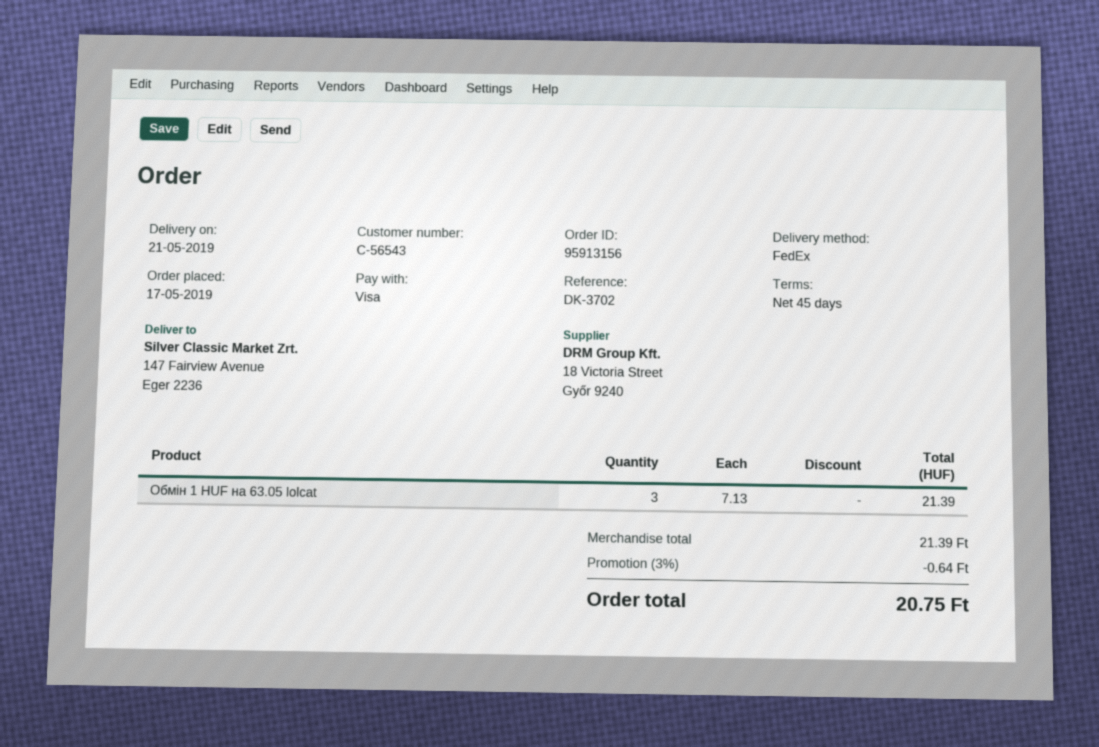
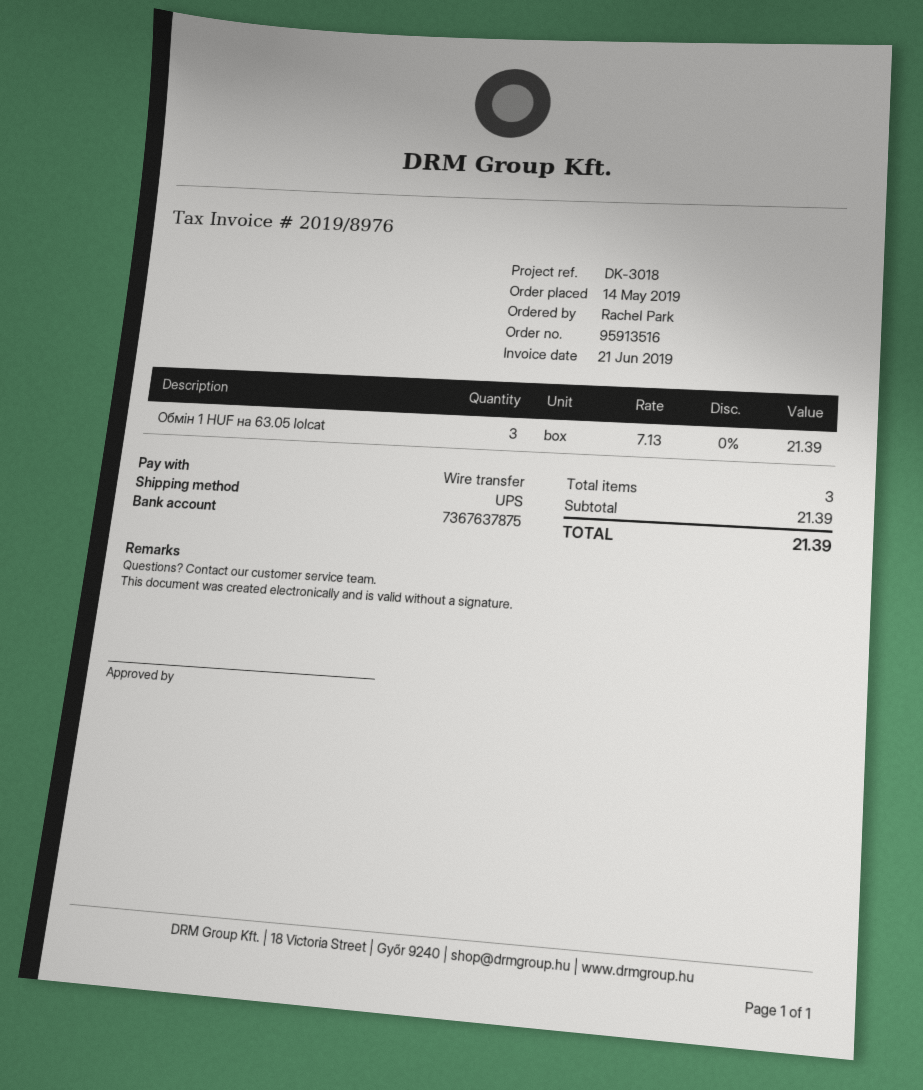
order number: 95913156 -> 95913516
order date: 2019-05-17 -> 2019-05-14
reference: DK-3702 -> DK-3018
payment method: Visa -> bank transfer
shipping method: FedEx -> UPS
discount: 3% = 0.64 -> none
total: 20.75 -> 21.39

